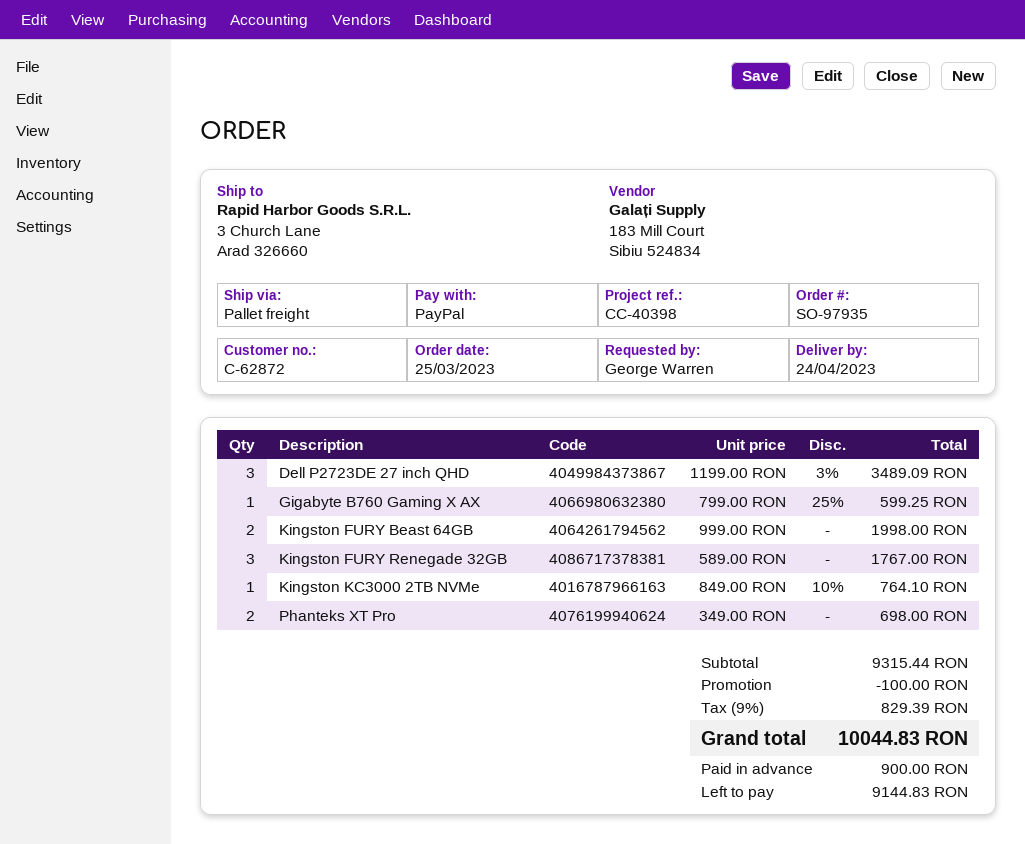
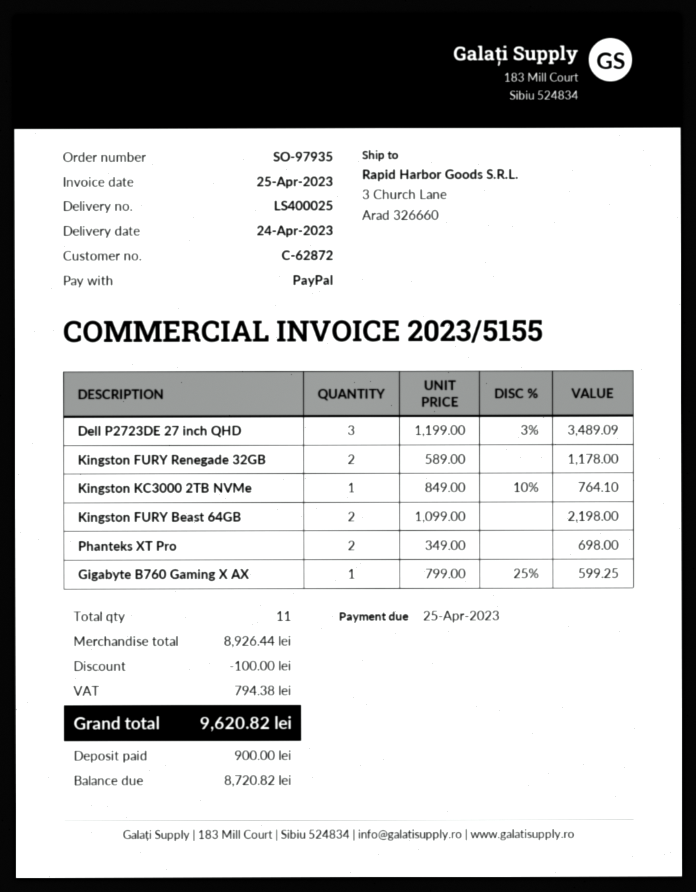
Kingston FURY Beast 64GB: 2 x 999.00 = 1998.00 -> 2 x 1099.00 = 2198.00
Kingston FURY Renegade 32GB: 3 x 589.00 = 1767.00 -> 2 x 589.00 = 1178.00
subtotal: 9315.44 -> 8926.44
tax: 829.39 -> 794.38
total: 10044.83 -> 9620.82
balance: 9144.83 -> 8720.82

